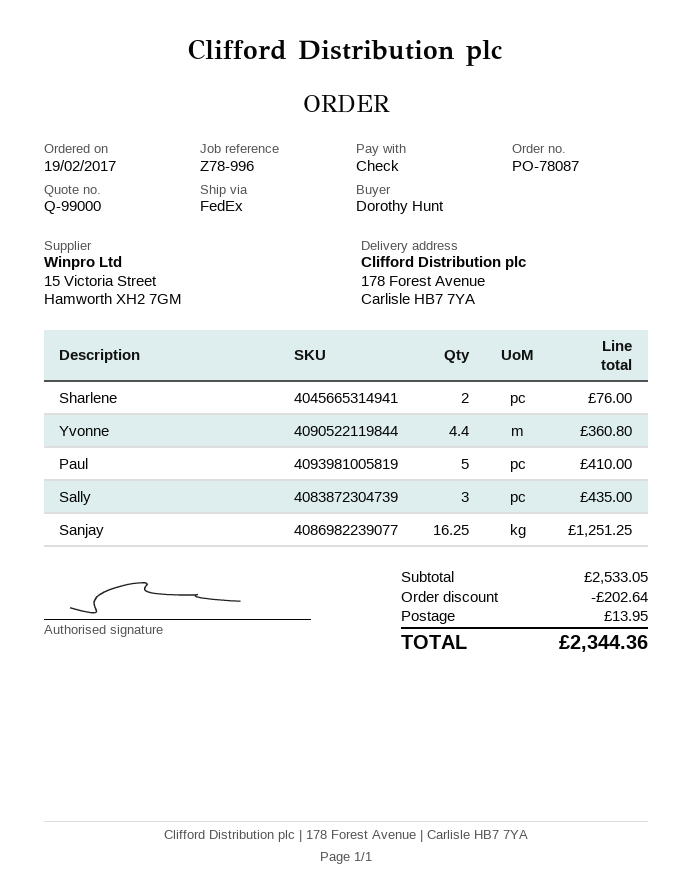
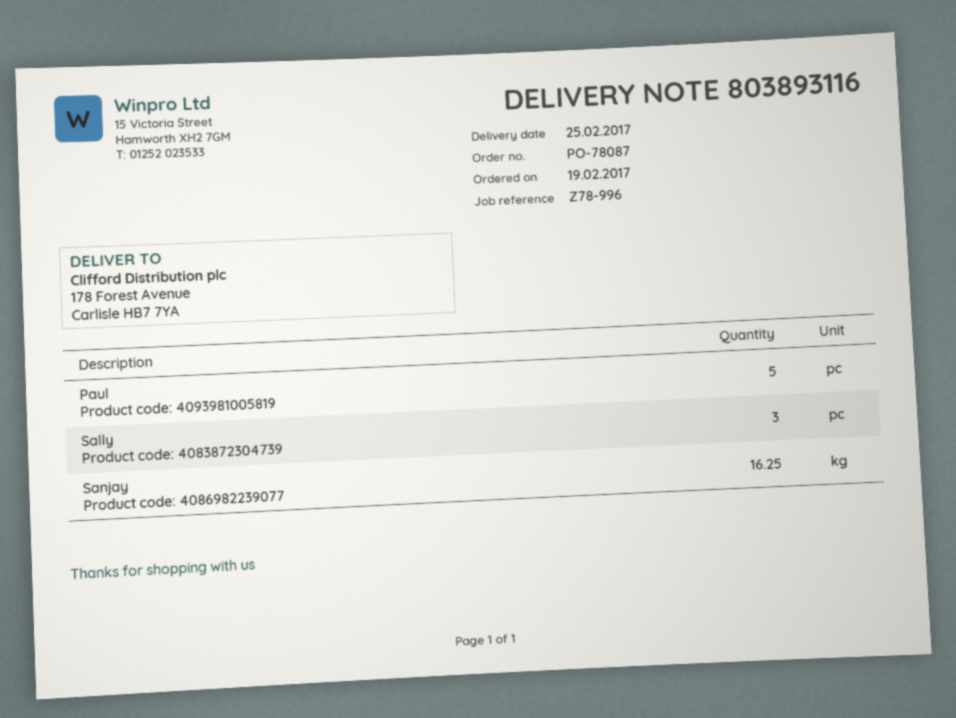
Sharlene: 2 -> none
Yvonne: 4.4 -> none

